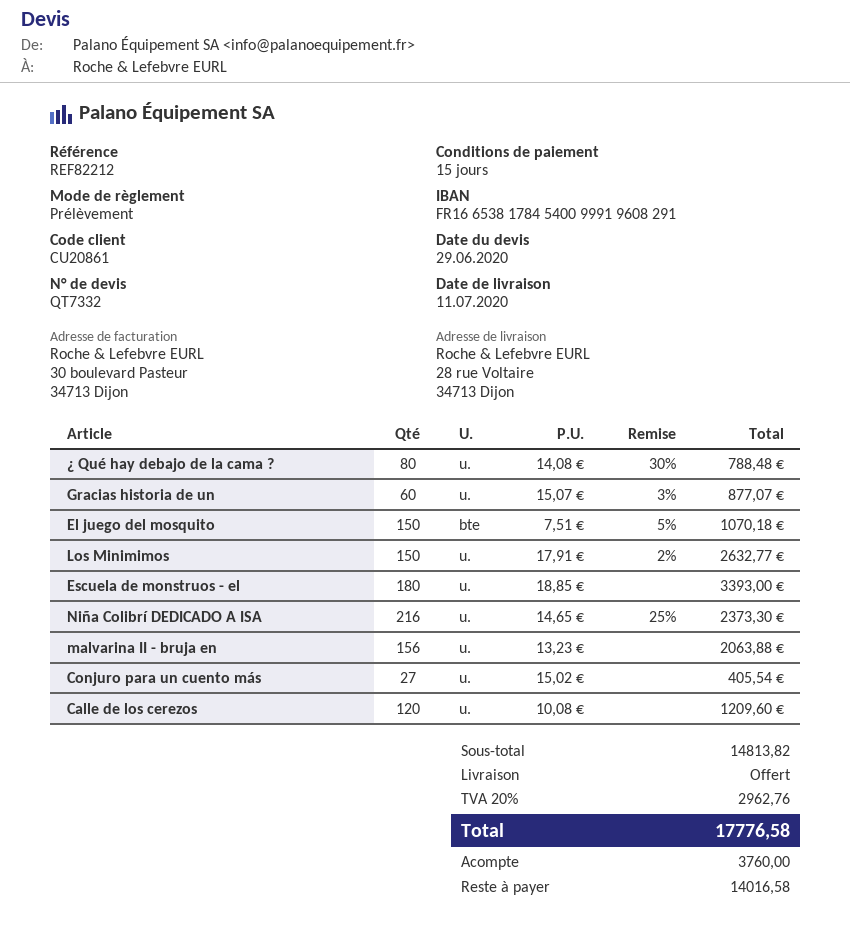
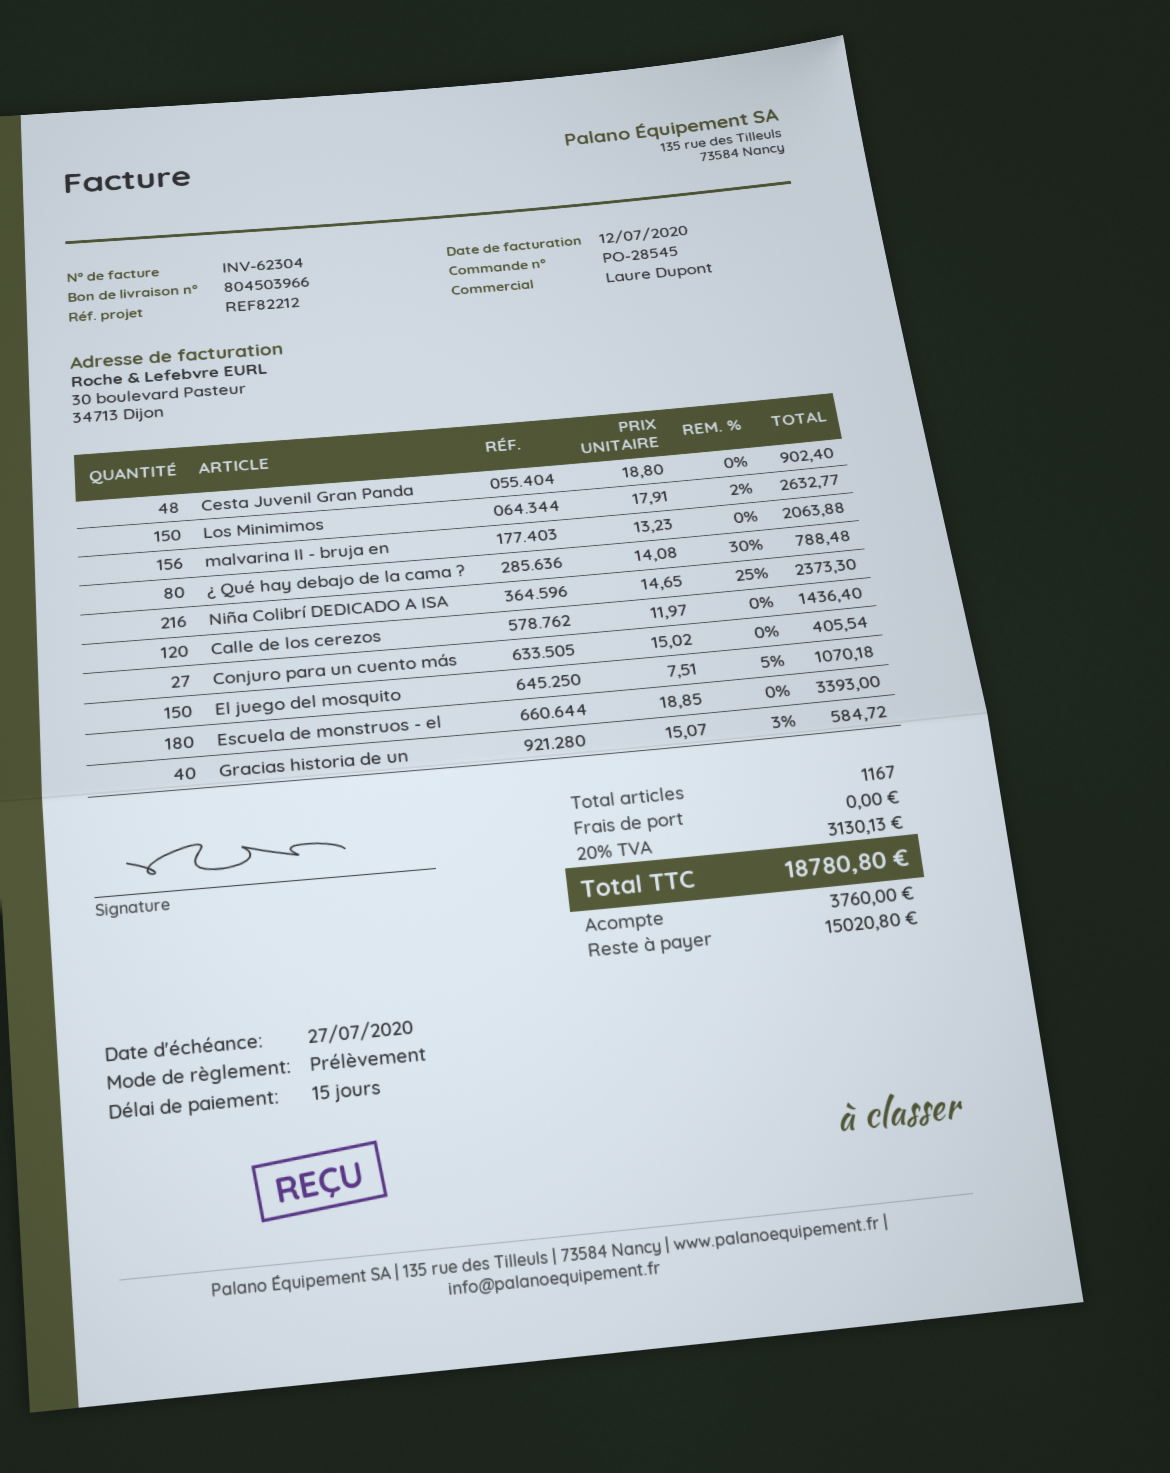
Gracias historia de un: 60 x 15.07 - 3% = 877.07 -> 40 x 15.07 - 3% = 584.72
Calle de los cerezos: 120 x 10.08 = 1209.60 -> 120 x 11.97 = 1436.40
Cesta Juvenil Gran Panda: none -> 48 x 18.80 = 902.40
tax: 20% = 2962.76 -> 20% = 3130.13
total: 17776.58 -> 18780.80
balance: 14016.58 -> 15020.80

